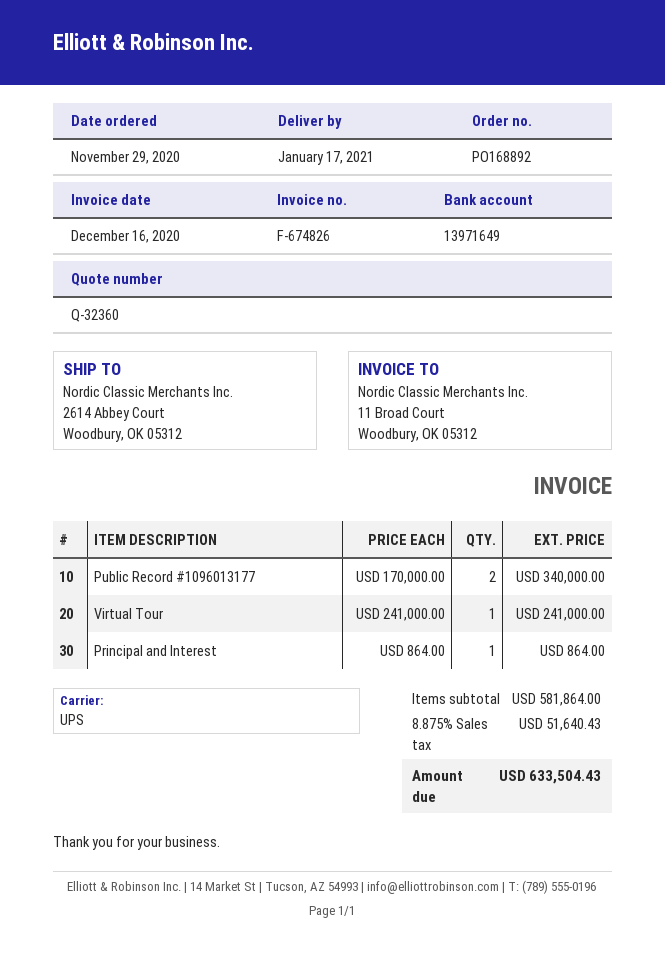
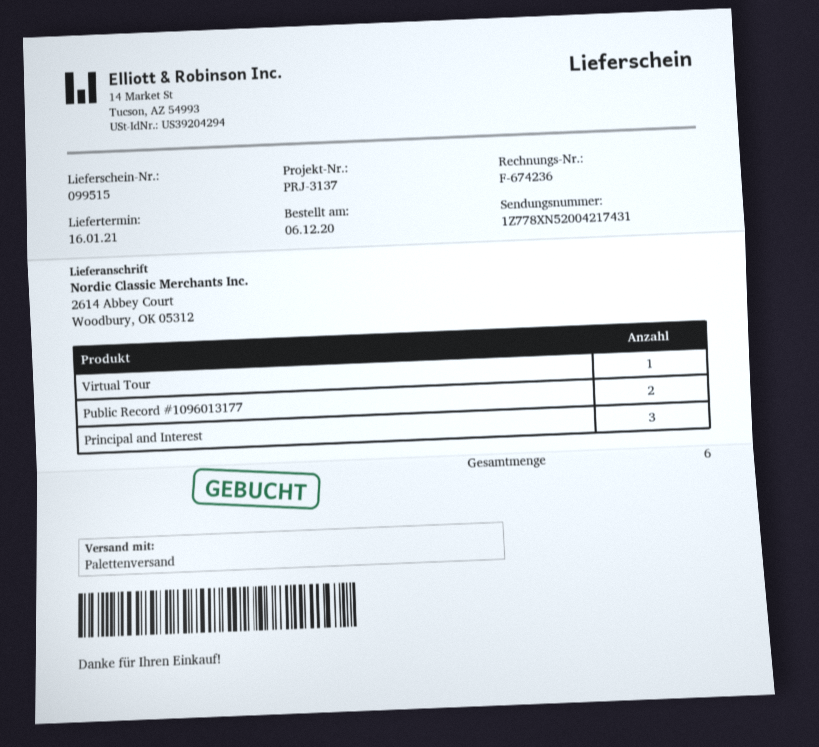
order date: 2020-11-29 -> 2020-12-06
delivery date: 2021-01-17 -> 2021-01-16
invoice number: F-674826 -> F-674236
shipping method: UPS -> pallet freight
Principal and Interest: 1 -> 3

